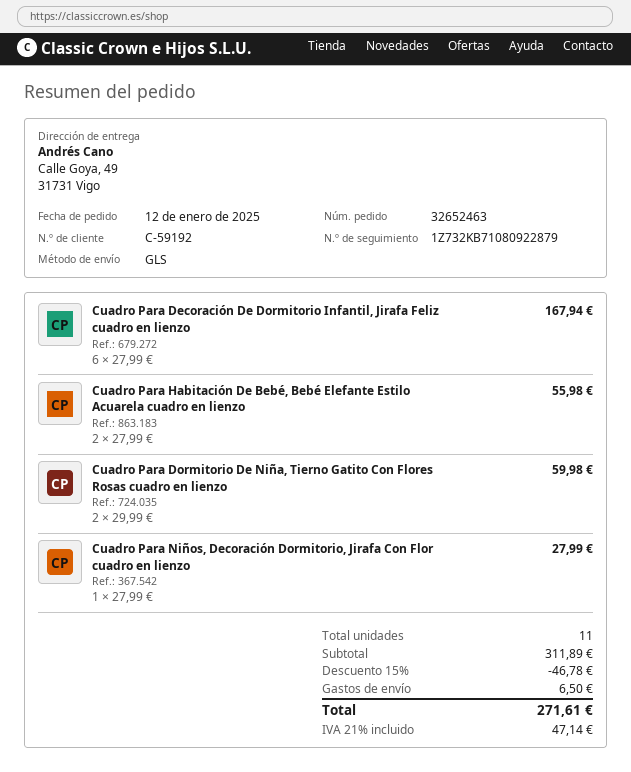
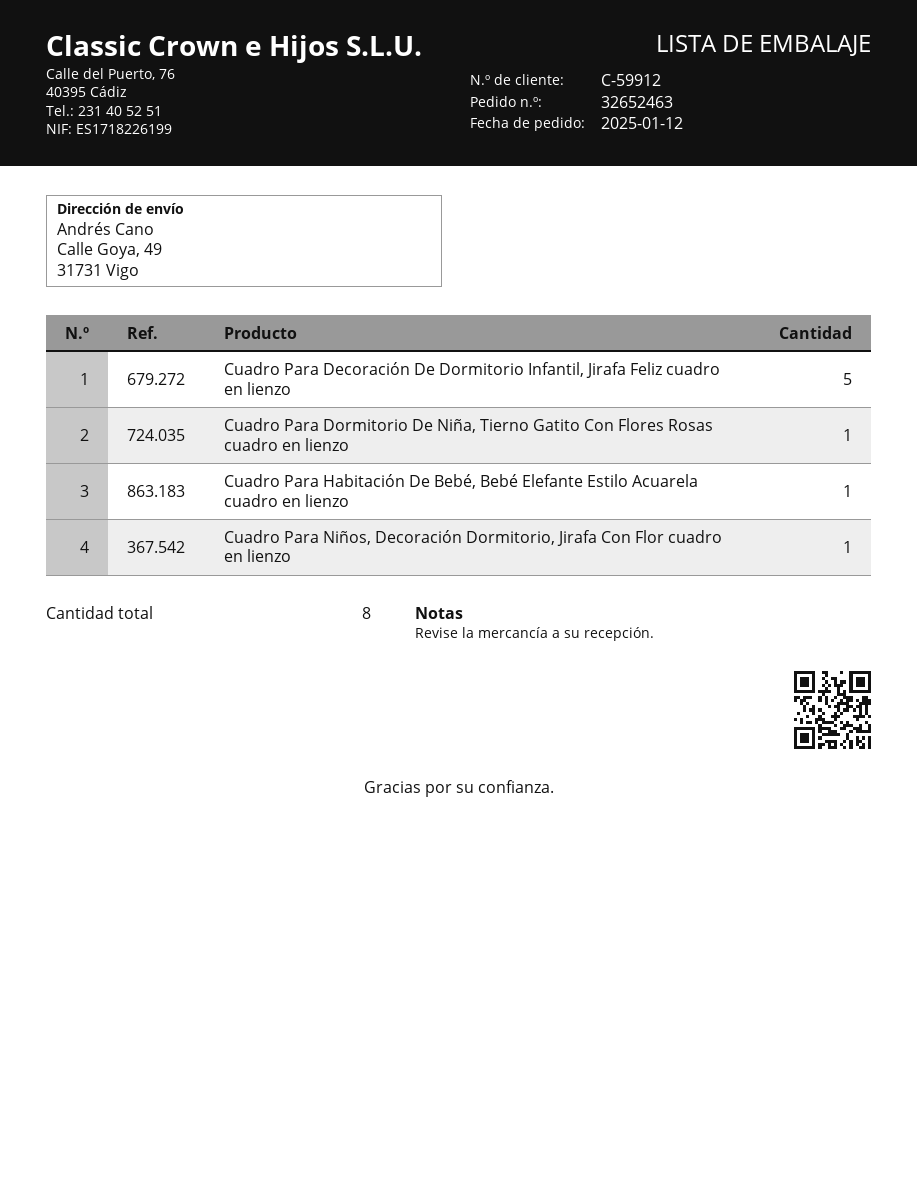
customer number: C-59192 -> C-59912
Cuadro Para Decoración De Dormitorio Infantil, Jirafa Feliz cuadro en lienzo: 6 -> 5
Cuadro Para Habitación De Bebé, Bebé Elefante Estilo Acuarela cuadro en lienzo: 2 -> 1
Cuadro Para Dormitorio De Niña, Tierno Gatito Con Flores Rosas cuadro en lienzo: 2 -> 1
total quantity: 11 -> 8

